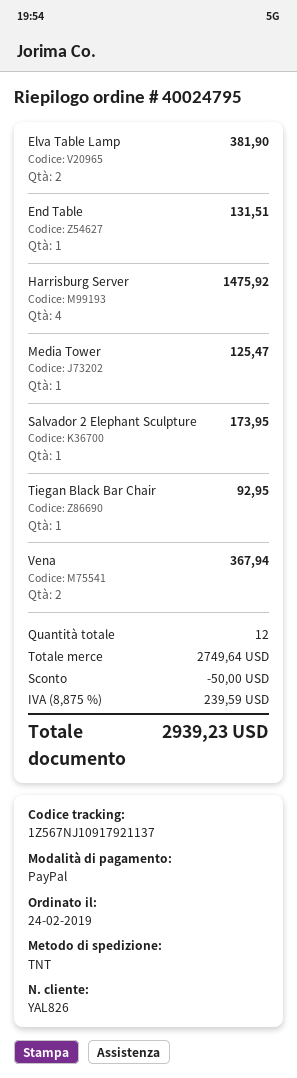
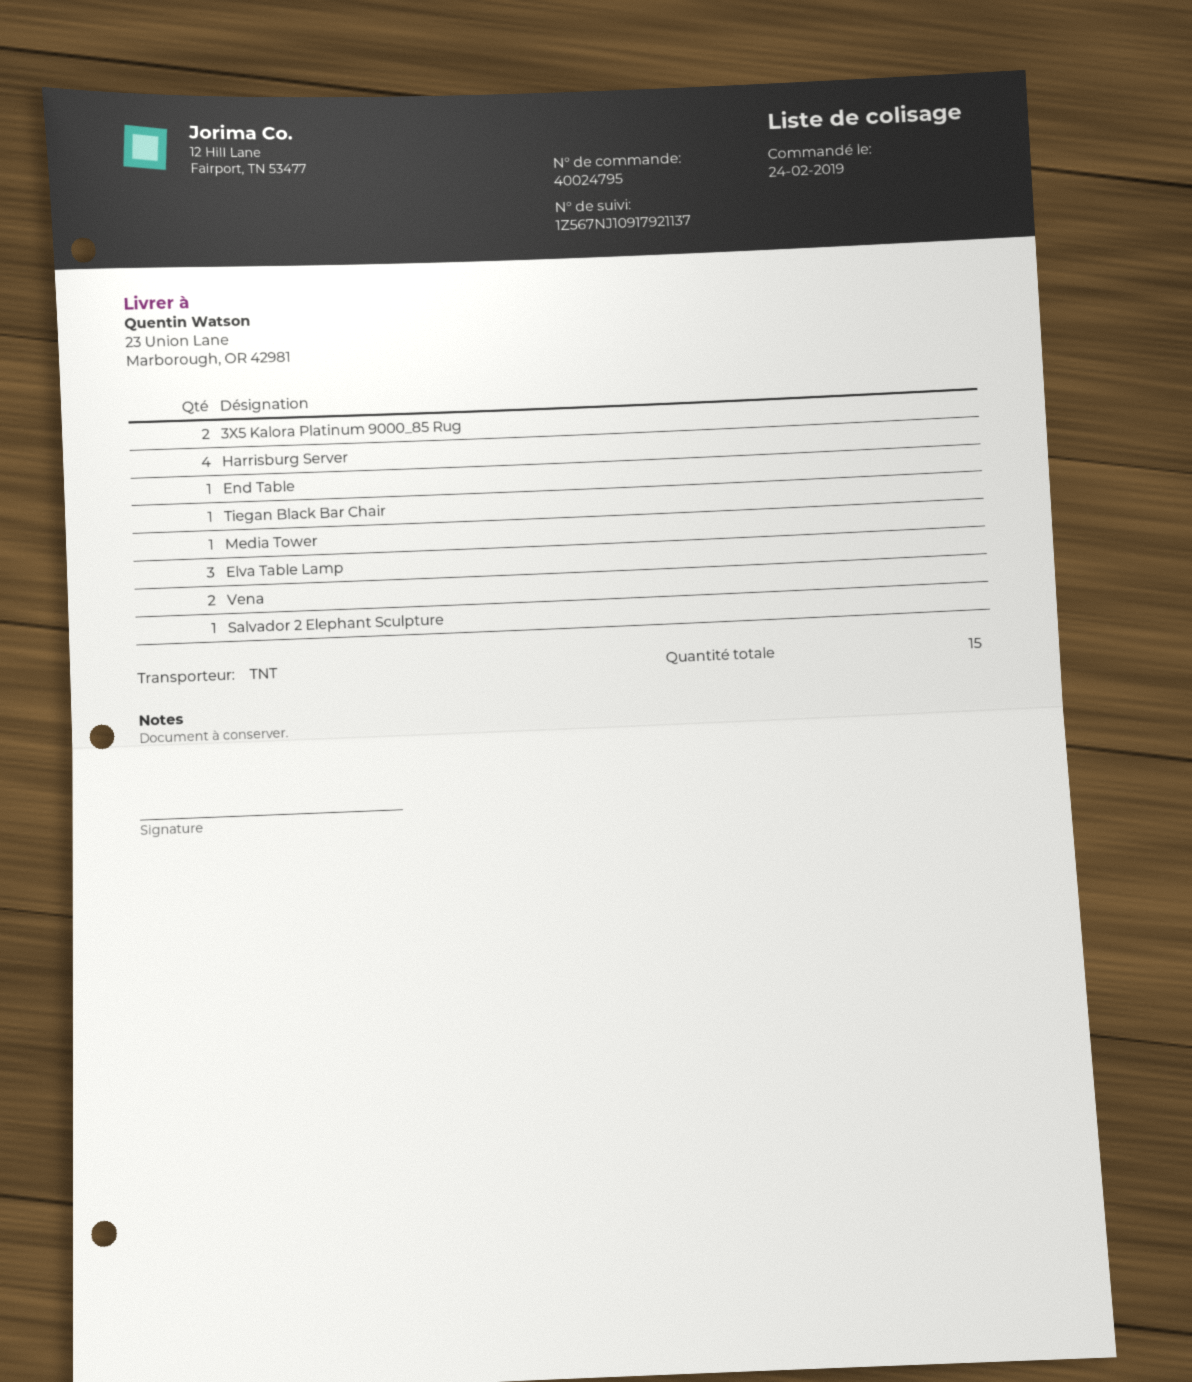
Elva Table Lamp: 2 -> 3
3X5 Kalora Platinum 9000_85 Rug: none -> 2
total quantity: 12 -> 15

